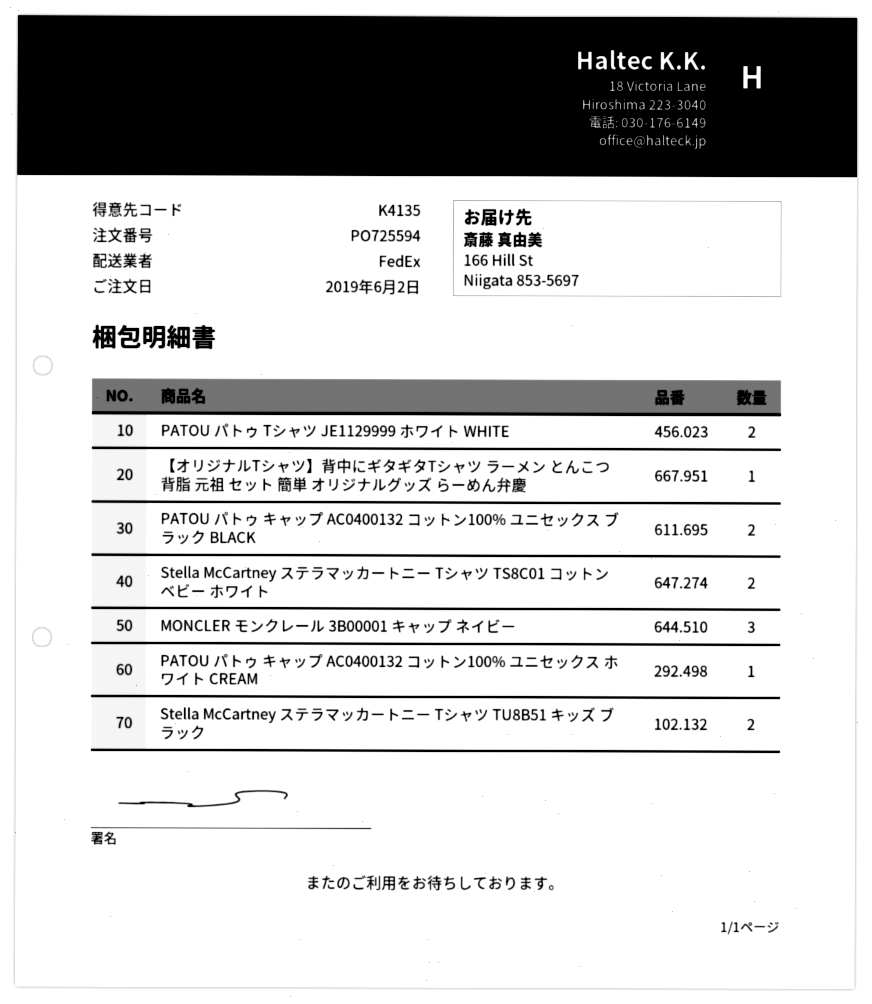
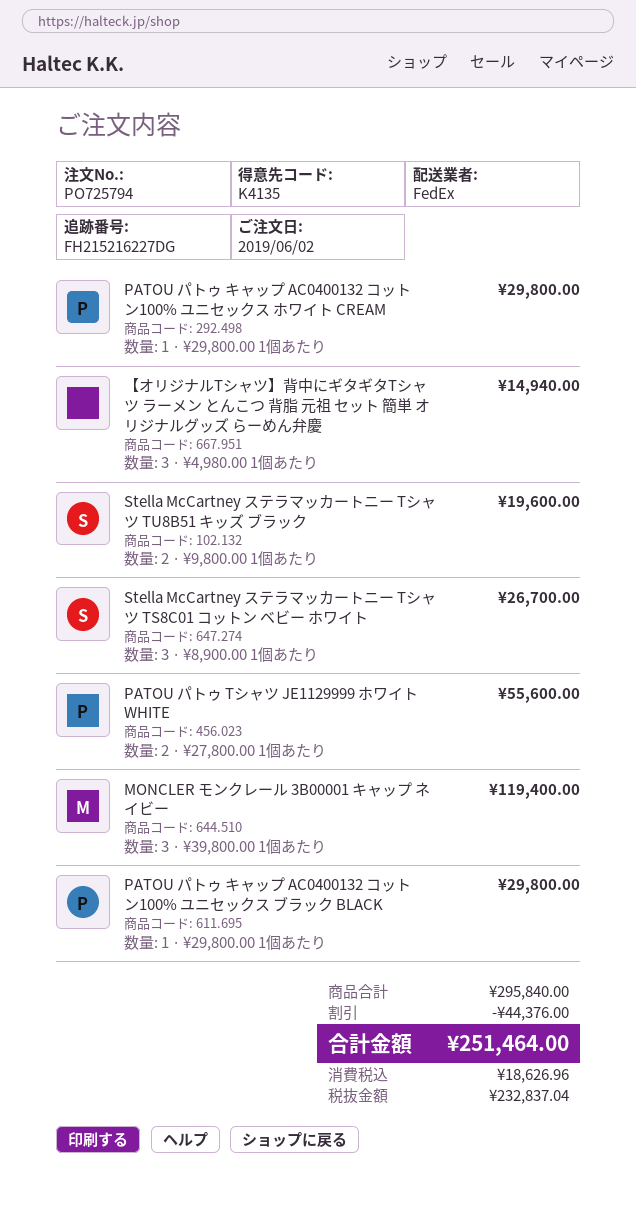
order number: PO725594 -> PO725794
【オリジナルTシャツ】背中にギタギタTシャツ ラーメン とんこつ 背脂 元祖 セット 簡単 オリジナルグッズ らーめん弁慶: 1 -> 3
PATOU パトゥ キャップ AC0400132 コットン100% ユニセックス ブラック BLACK: 2 -> 1
Stella McCartney ステラマッカートニー Tシャツ TS8C01 コットン ベビー ホワイト: 2 -> 3

